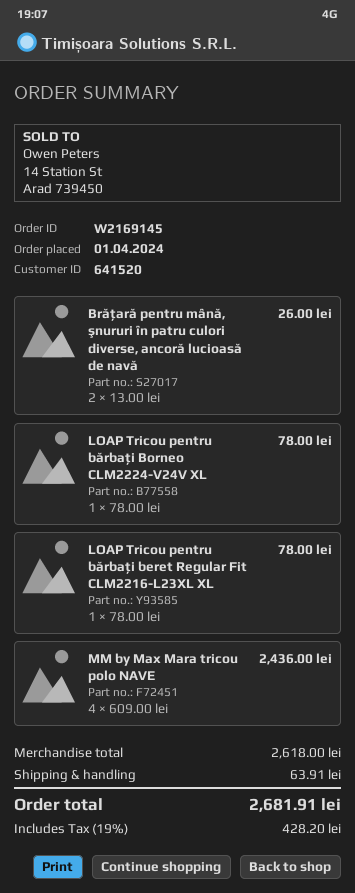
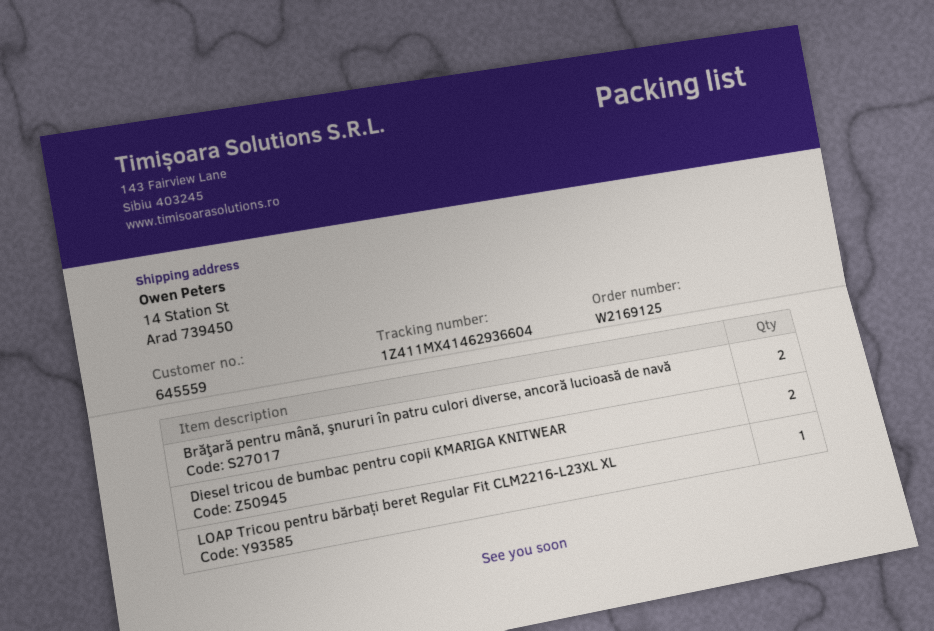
order number: W2169145 -> W2169125
customer number: 641520 -> 645559
LOAP Tricou pentru bărbați Borneo CLM2224-V24V XL: 1 -> none
MM by Max Mara tricou polo NAVE: 4 -> none
Diesel tricou de bumbac pentru copii KMARIGA KNITWEAR: none -> 2

